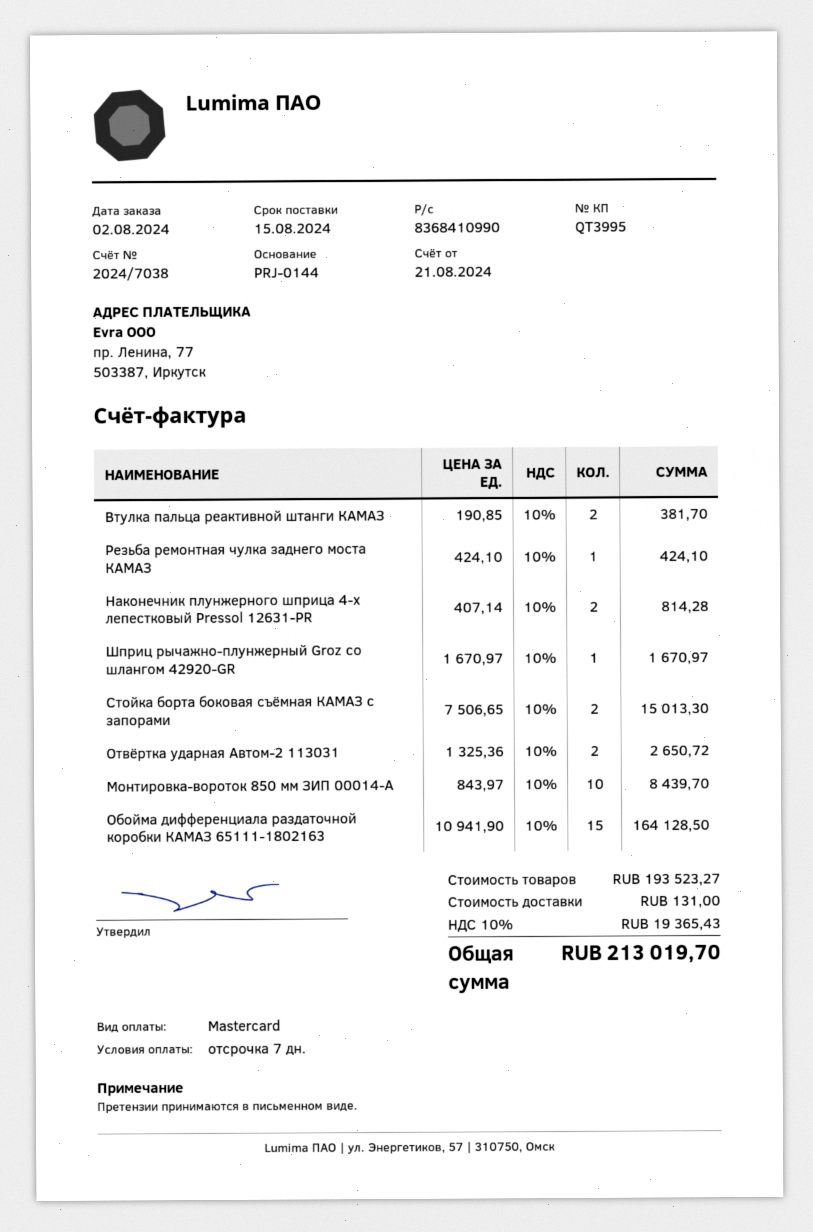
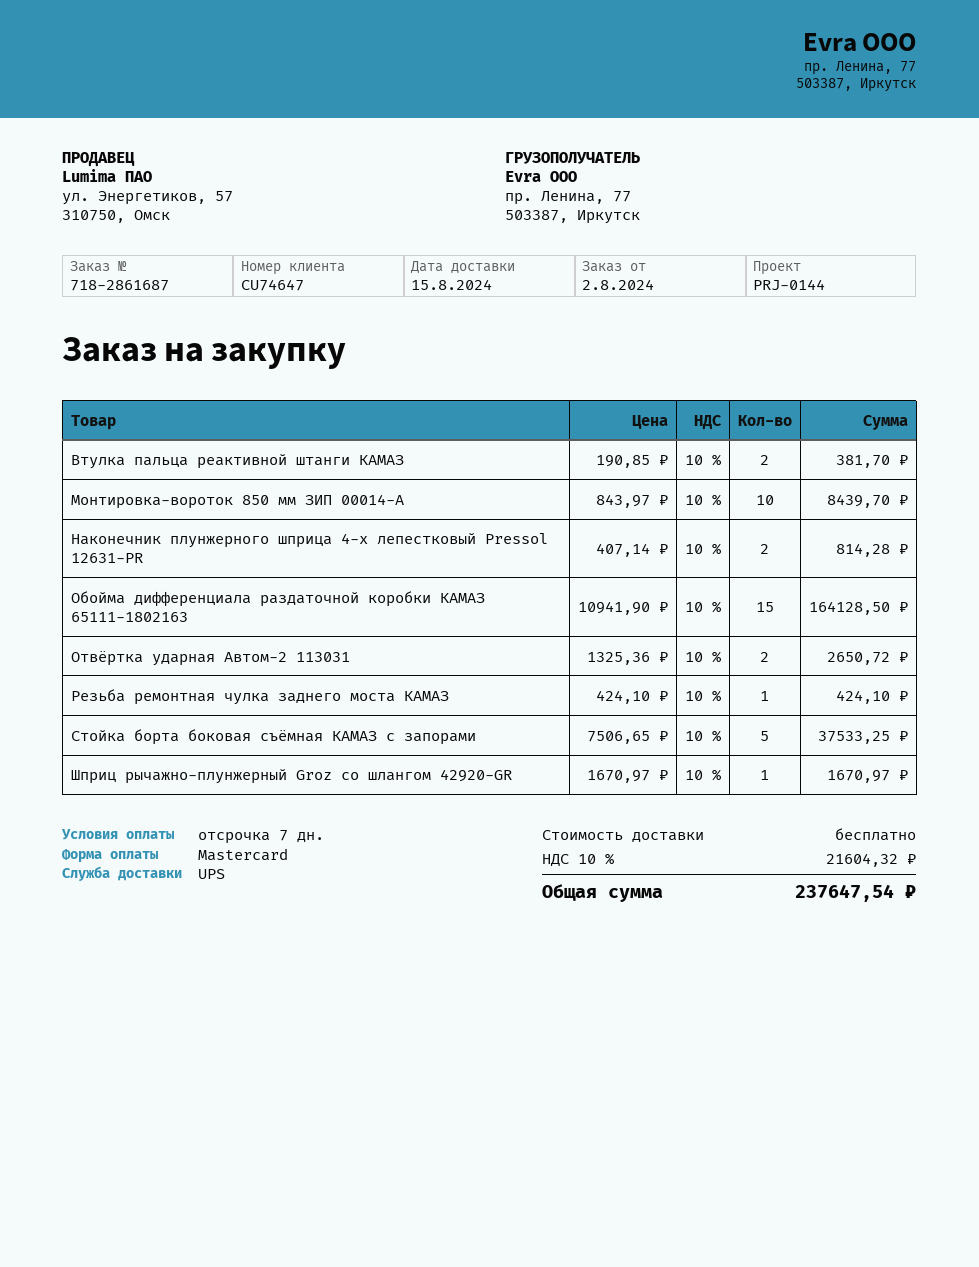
Стойка борта боковая съёмная КАМАЗ с запорами: 2 x 7506.65 = 15013.30 -> 5 x 7506.65 = 37533.25
shipping: 131.00 -> 0.00
tax: 10% = 19365.43 -> 10% = 21604.32
total: 213019.70 -> 237647.54

